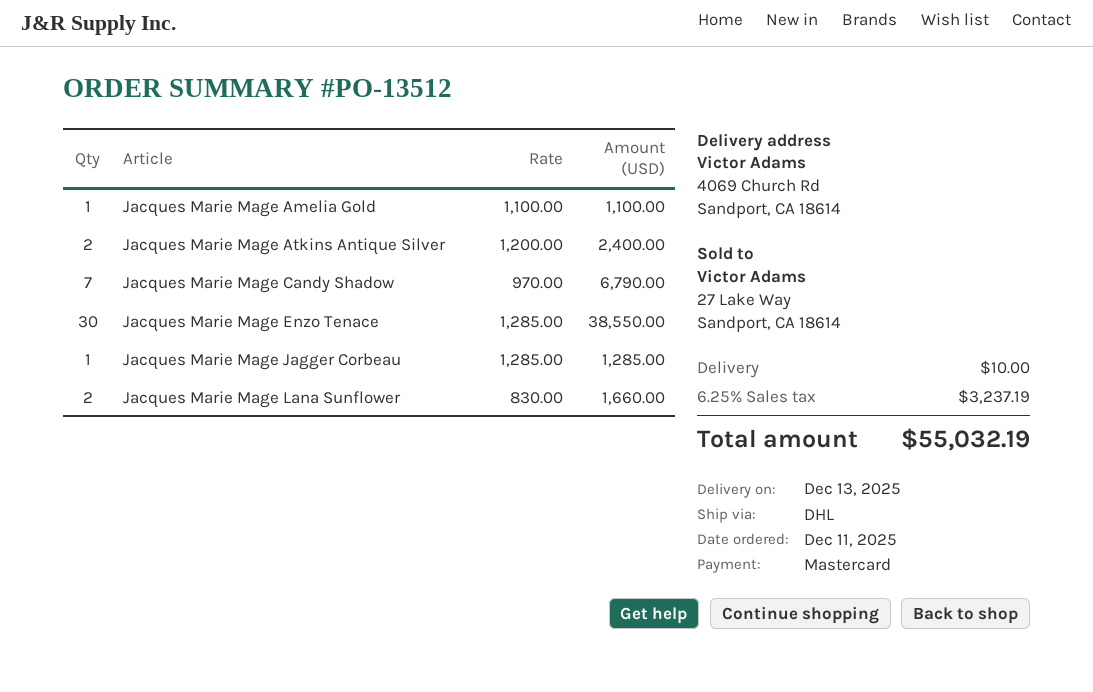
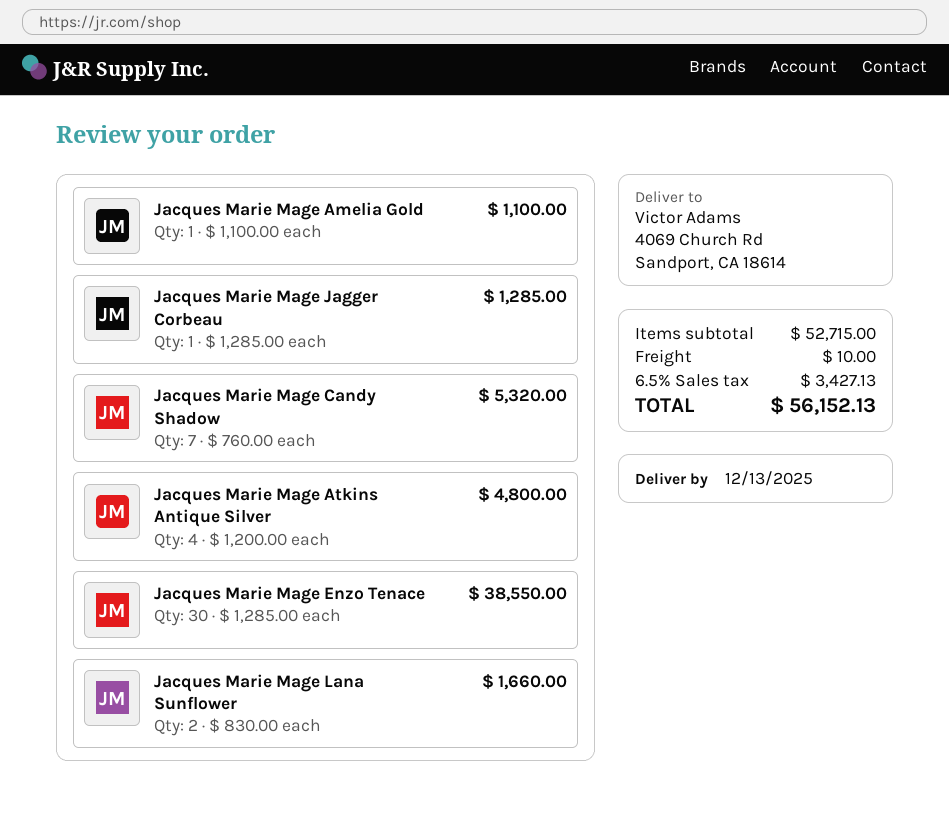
Jacques Marie Mage Atkins Antique Silver: 2 x 1200.00 = 2400.00 -> 4 x 1200.00 = 4800.00
Jacques Marie Mage Candy Shadow: 7 x 970.00 = 6790.00 -> 7 x 760.00 = 5320.00
tax: 6.25% = 3237.19 -> 6.5% = 3427.13
total: 55032.19 -> 56152.13

